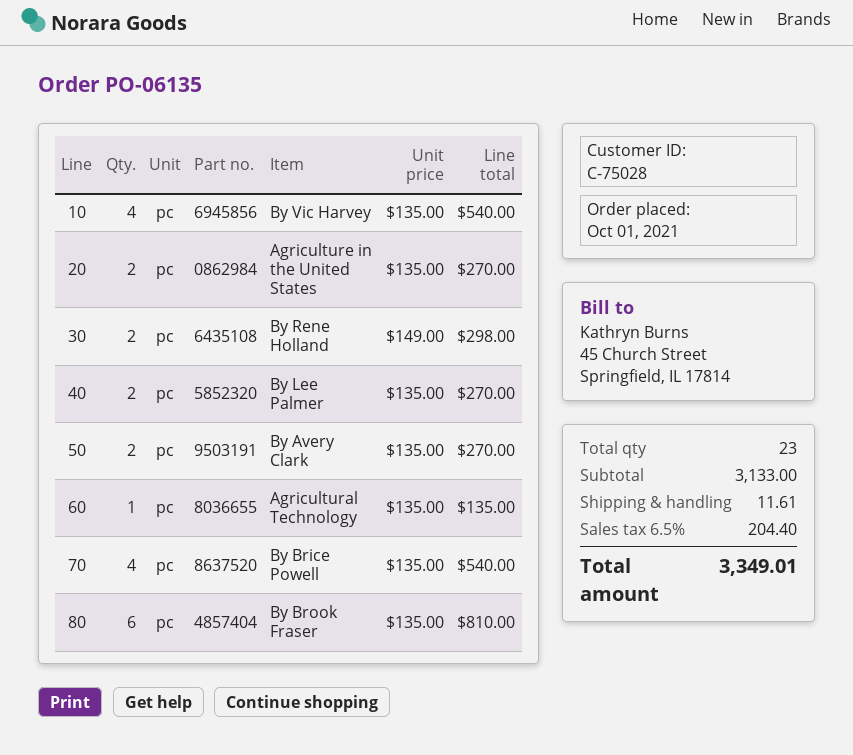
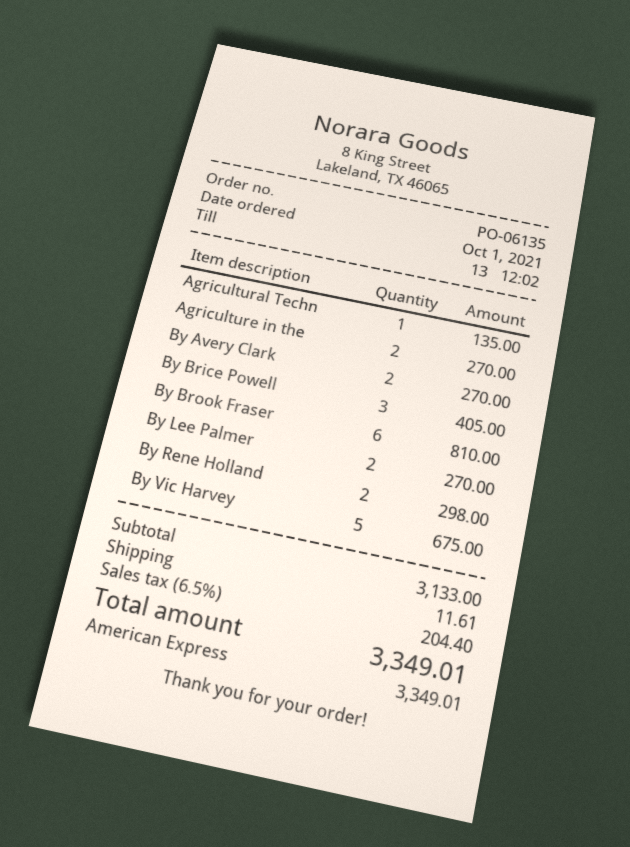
By Vic Harvey: 4 for 540.00 -> 5 for 675.00
By Brice Powell: 4 for 540.00 -> 3 for 405.00

